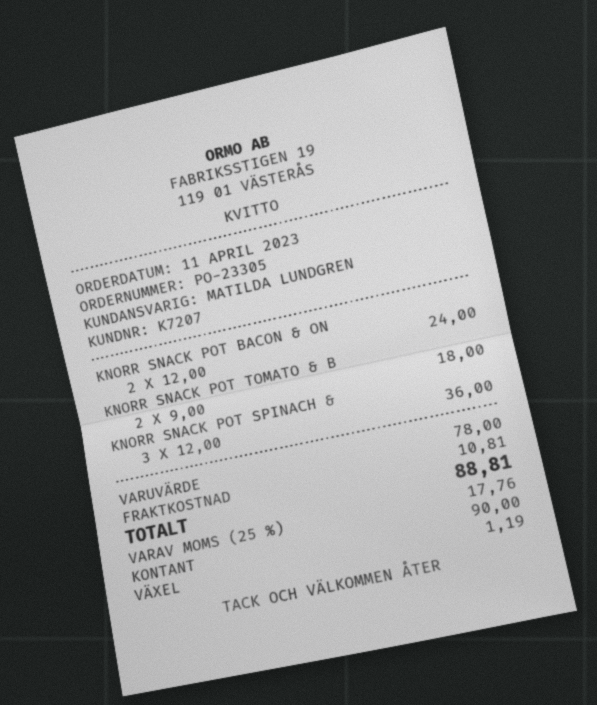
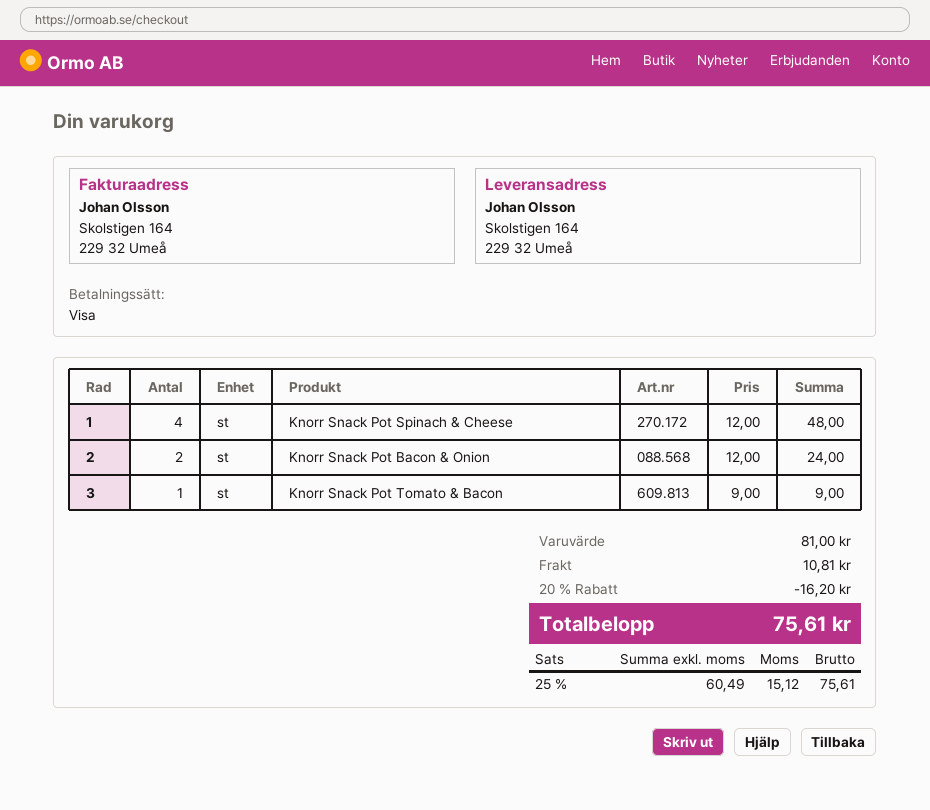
payment method: cash -> Visa
KNORR SNACK POT TOMATO & B: 2 x 9.00 = 18.00 -> 1 x 9.00 = 9.00
KNORR SNACK POT SPINACH &: 3 x 12.00 = 36.00 -> 4 x 12.00 = 48.00
subtotal: 78.00 -> 81.00
discount: none -> 20% = 16.20
tax: 25% = 17.76 -> 25% = 15.12
total: 88.81 -> 75.61

